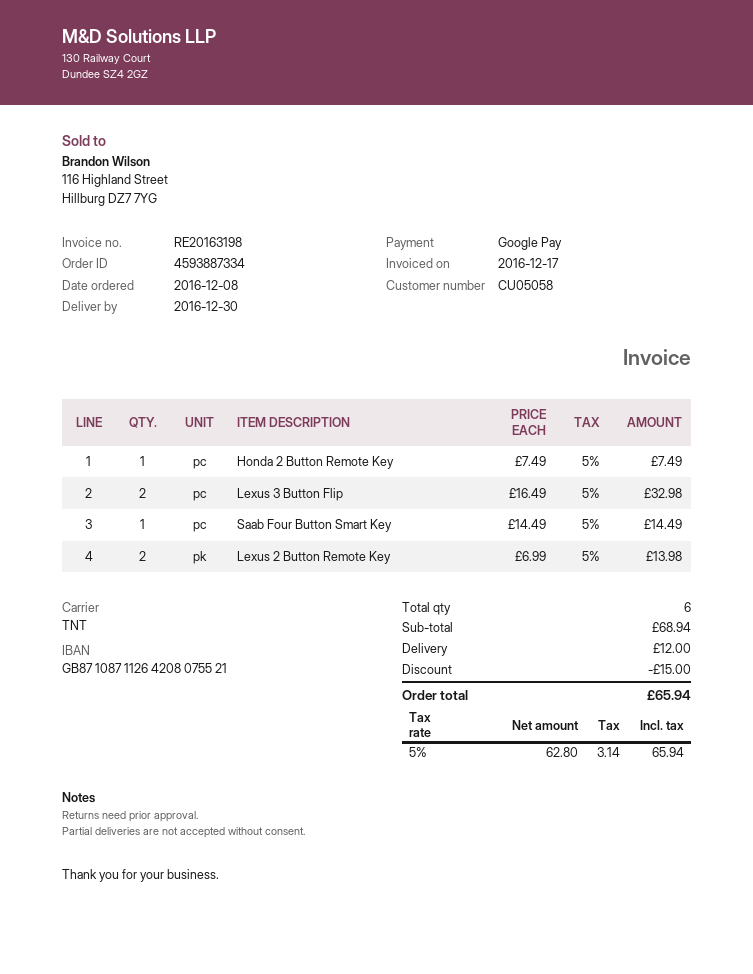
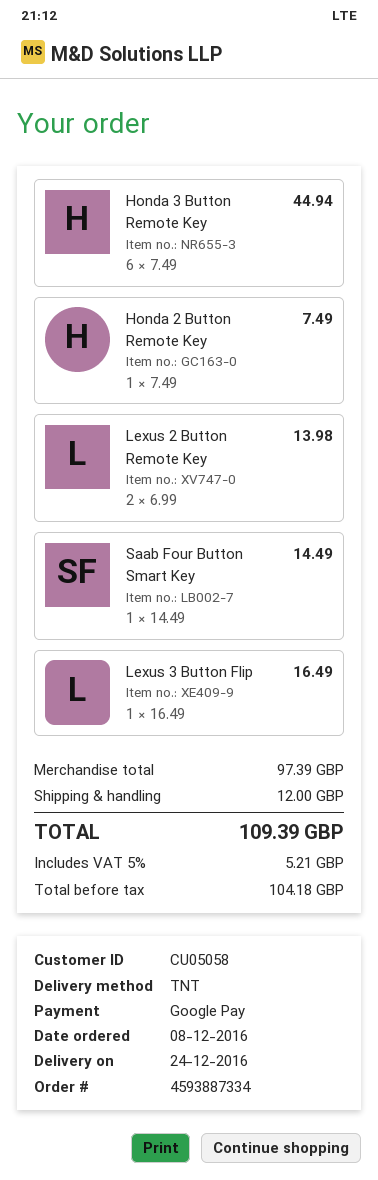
delivery date: 2016-12-30 -> 2016-12-24
Lexus 3 Button Flip: 2 x 16.49 = 32.98 -> 1 x 16.49 = 16.49
Honda 3 Button Remote Key: none -> 6 x 7.49 = 44.94
subtotal: 68.94 -> 97.39
discount: 15.00 -> none
net: 62.80 -> 104.18
tax: 5% = 3.14 -> 5% = 5.21
total: 65.94 -> 109.39

